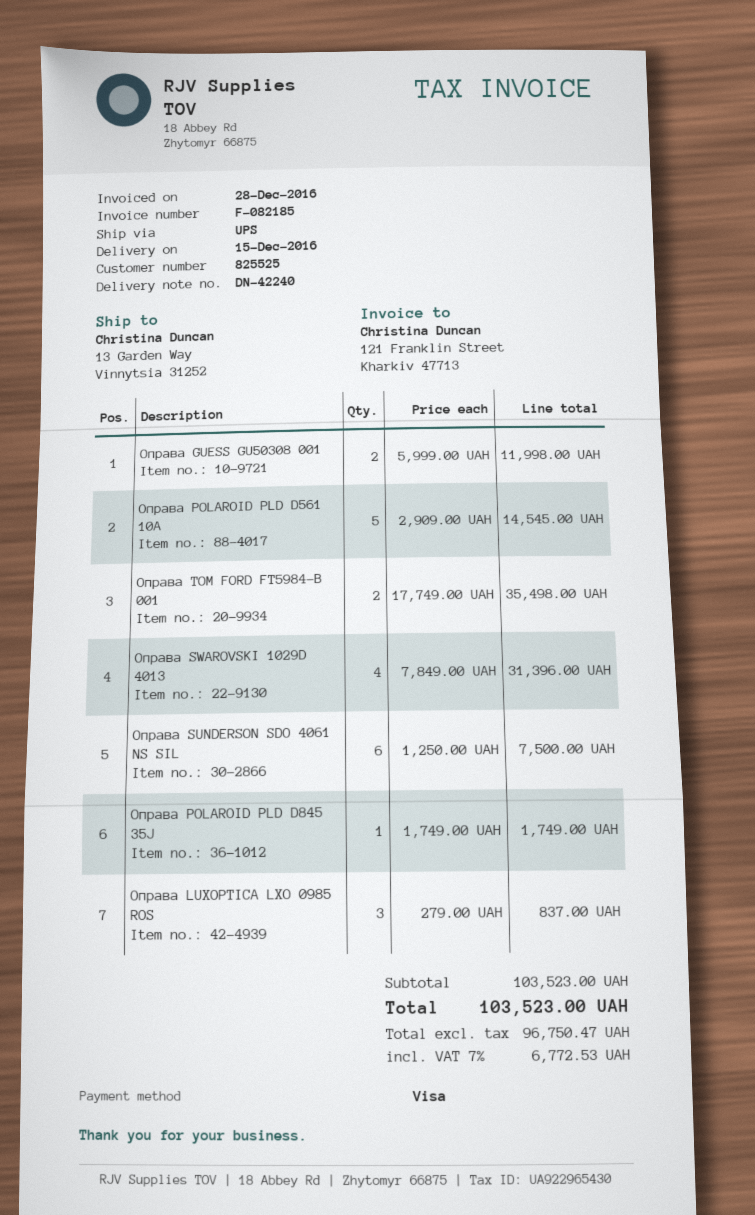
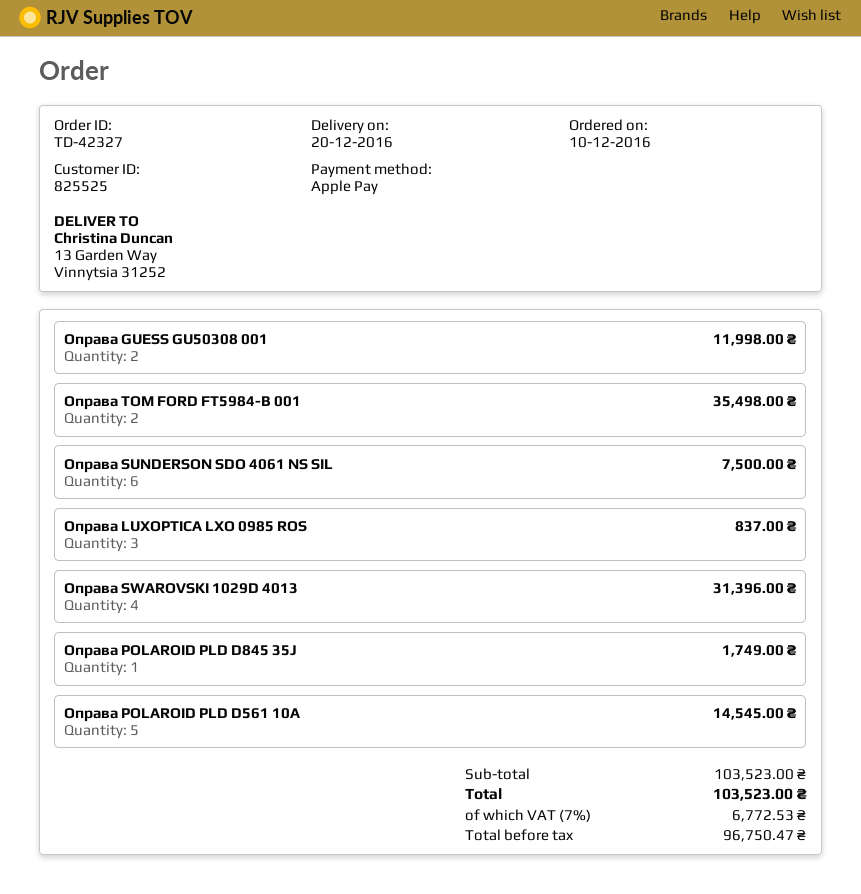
delivery date: 2016-12-15 -> 2016-12-20
payment method: Visa -> Apple Pay

